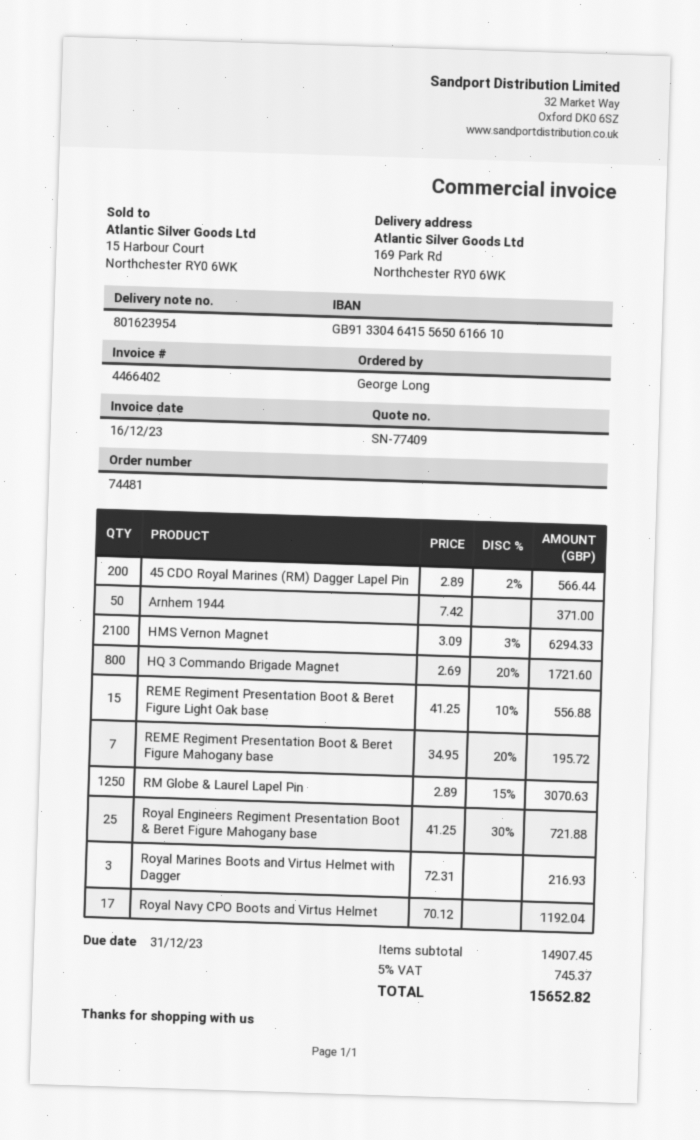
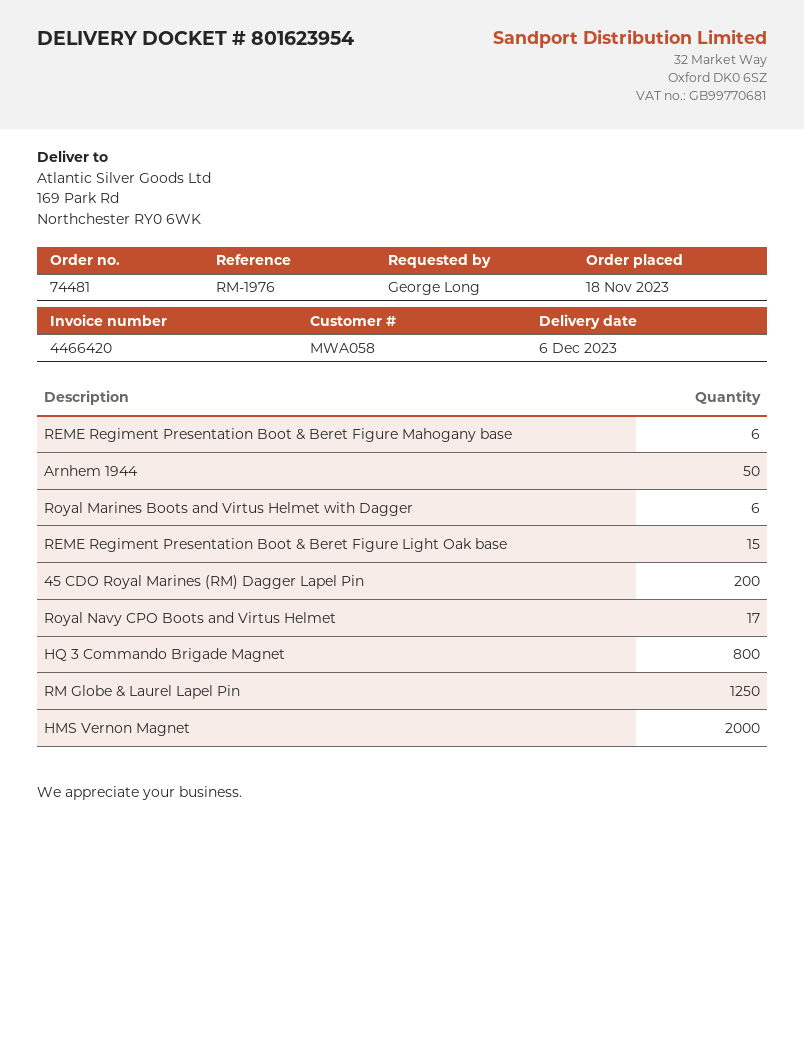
invoice number: 4466402 -> 4466420
HMS Vernon Magnet: 2100 -> 2000
REME Regiment Presentation Boot & Beret Figure Mahogany base: 7 -> 6
Royal Engineers Regiment Presentation Boot & Beret Figure Mahogany base: 25 -> none
Royal Marines Boots and Virtus Helmet with Dagger: 3 -> 6

